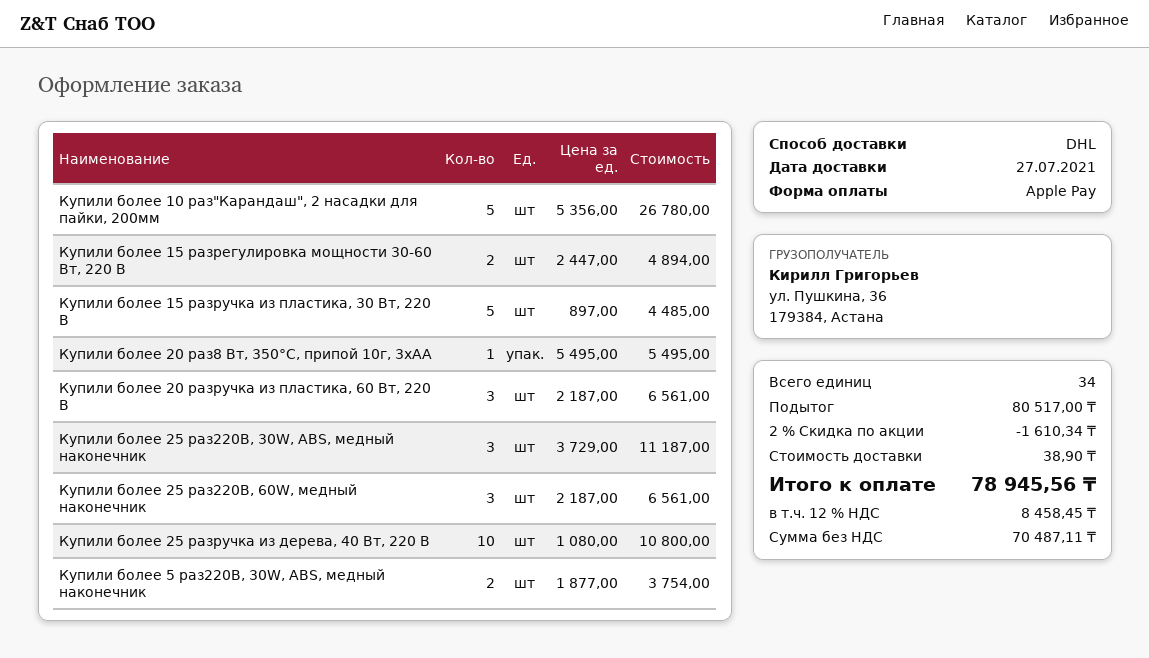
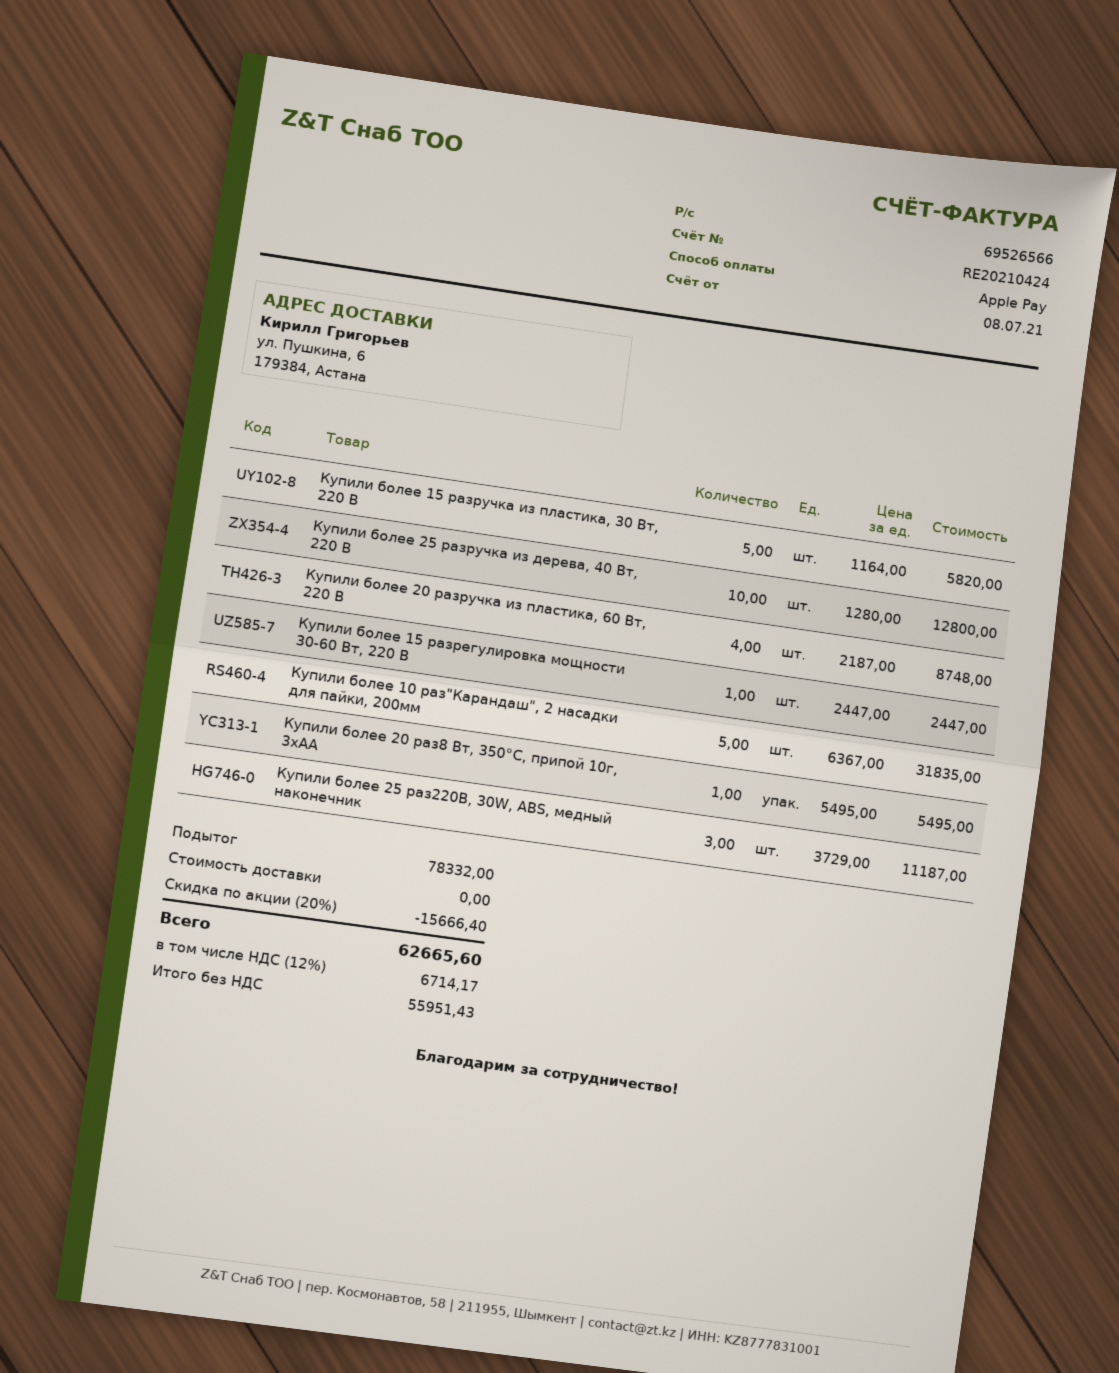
ship to: ул. Пушкина, 36, 179384, Астана -> ул. Пушкина, 6, 179384, Астана
Купили более 10 раз"Карандаш", 2 насадки для пайки, 200мм: 5 x 5356.00 = 26780.00 -> 5 x 6367.00 = 31835.00
Купили более 15 разрегулировка мощности 30-60 Вт, 220 В: 2 x 2447.00 = 4894.00 -> 1 x 2447.00 = 2447.00
Купили более 15 разручка из пластика, 30 Вт, 220 В: 5 x 897.00 = 4485.00 -> 5 x 1164.00 = 5820.00
Купили более 20 разручка из пластика, 60 Вт, 220 В: 3 x 2187.00 = 6561.00 -> 4 x 2187.00 = 8748.00
Купили более 25 раз220В, 60W, медный наконечник: 3 x 2187.00 = 6561.00 -> none
Купили более 25 разручка из дерева, 40 Вт, 220 В: 10 x 1080.00 = 10800.00 -> 10 x 1280.00 = 12800.00
Купили более 5 раз220В, 30W, ABS, медный наконечник: 2 x 1877.00 = 3754.00 -> none
subtotal: 80517.00 -> 78332.00
discount: 2% = 1610.34 -> 20% = 15666.40
shipping: 38.90 -> 0.00
net: 70487.11 -> 55951.43
tax: 12% = 8458.45 -> 12% = 6714.17
total: 78945.56 -> 62665.60

